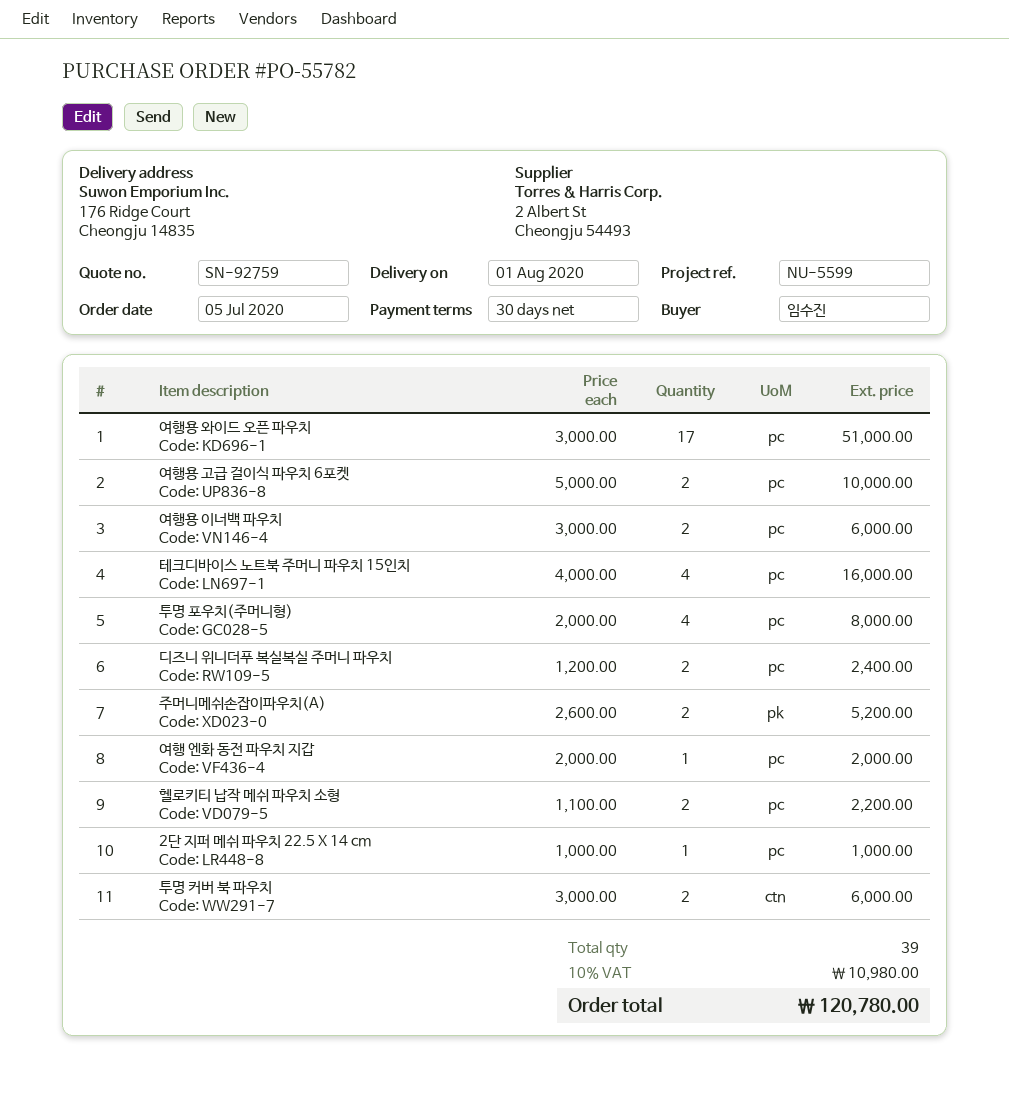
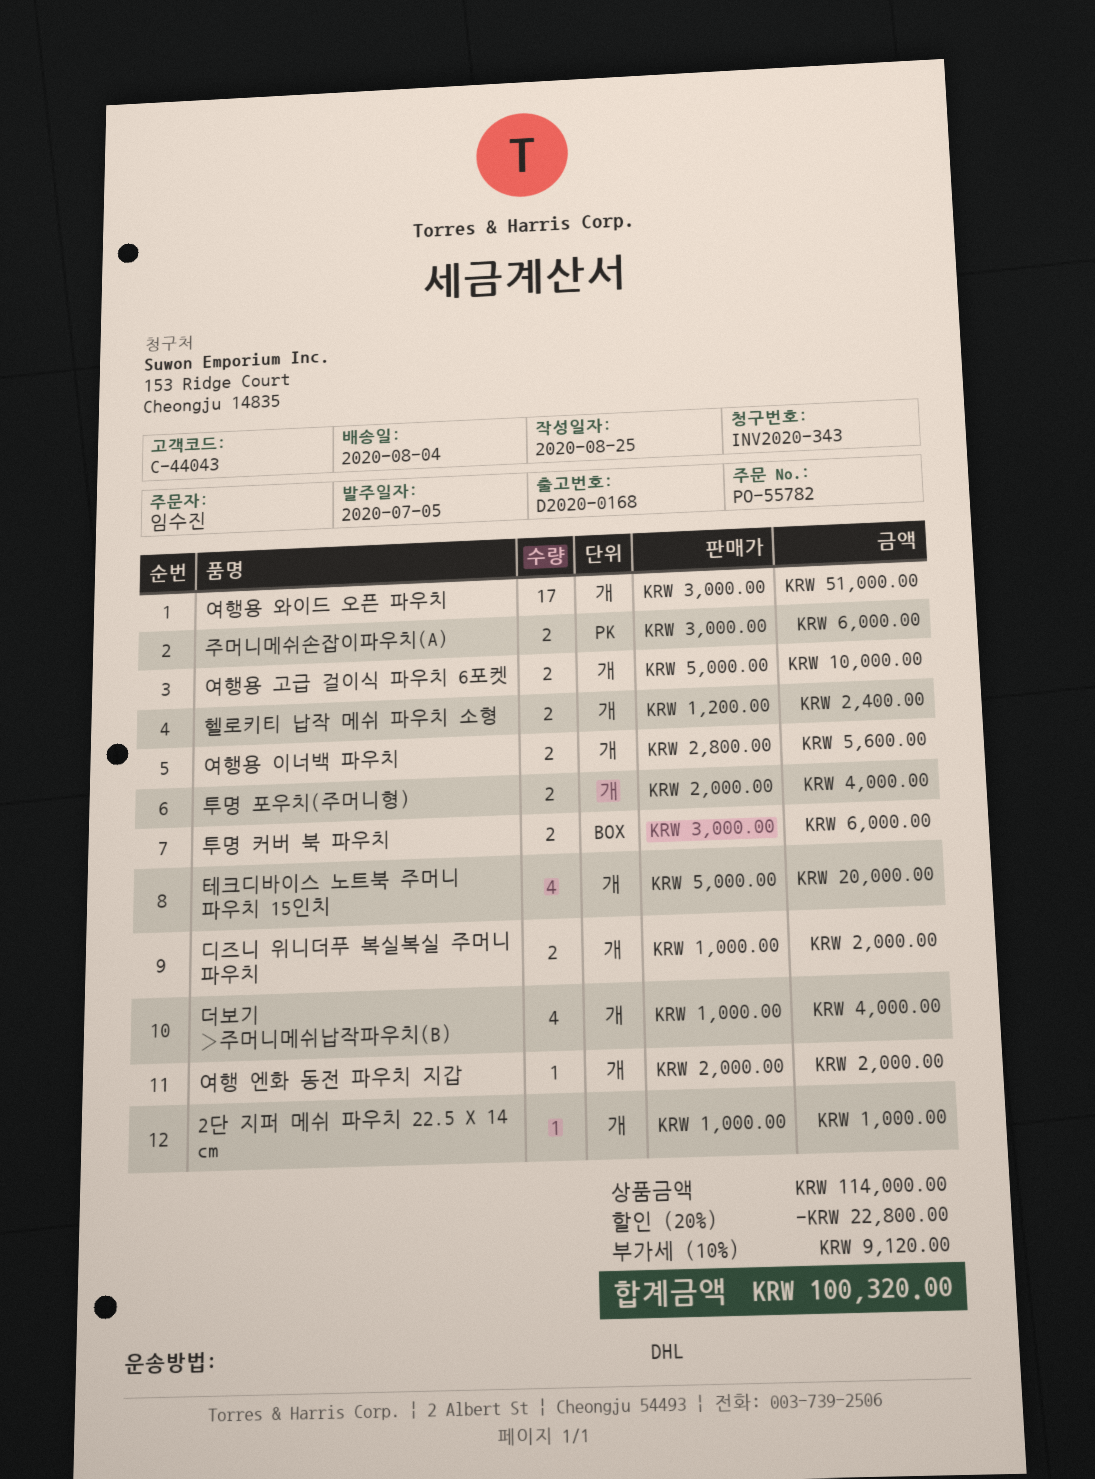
delivery date: 2020-08-01 -> 2020-08-04
여행용 이너백 파우치: 2 x 3000.00 = 6000.00 -> 2 x 2800.00 = 5600.00
테크디바이스 노트북 주머니 파우치 15인치: 4 x 4000.00 = 16000.00 -> 4 x 5000.00 = 20000.00
투명 포우치(주머니형): 4 x 2000.00 = 8000.00 -> 2 x 2000.00 = 4000.00
디즈니 위니더푸 복실복실 주머니 파우치: 2 x 1200.00 = 2400.00 -> 2 x 1000.00 = 2000.00
주머니메쉬손잡이파우치(A): 2 x 2600.00 = 5200.00 -> 2 x 3000.00 = 6000.00
헬로키티 납작 메쉬 파우치 소형: 2 x 1100.00 = 2200.00 -> 2 x 1200.00 = 2400.00
더보기 ›주머니메쉬납작파우치(B): none -> 4 x 1000.00 = 4000.00
discount: none -> 20% = 22800.00
tax: 10% = 10980.00 -> 10% = 9120.00
total: 120780.00 -> 100320.00

